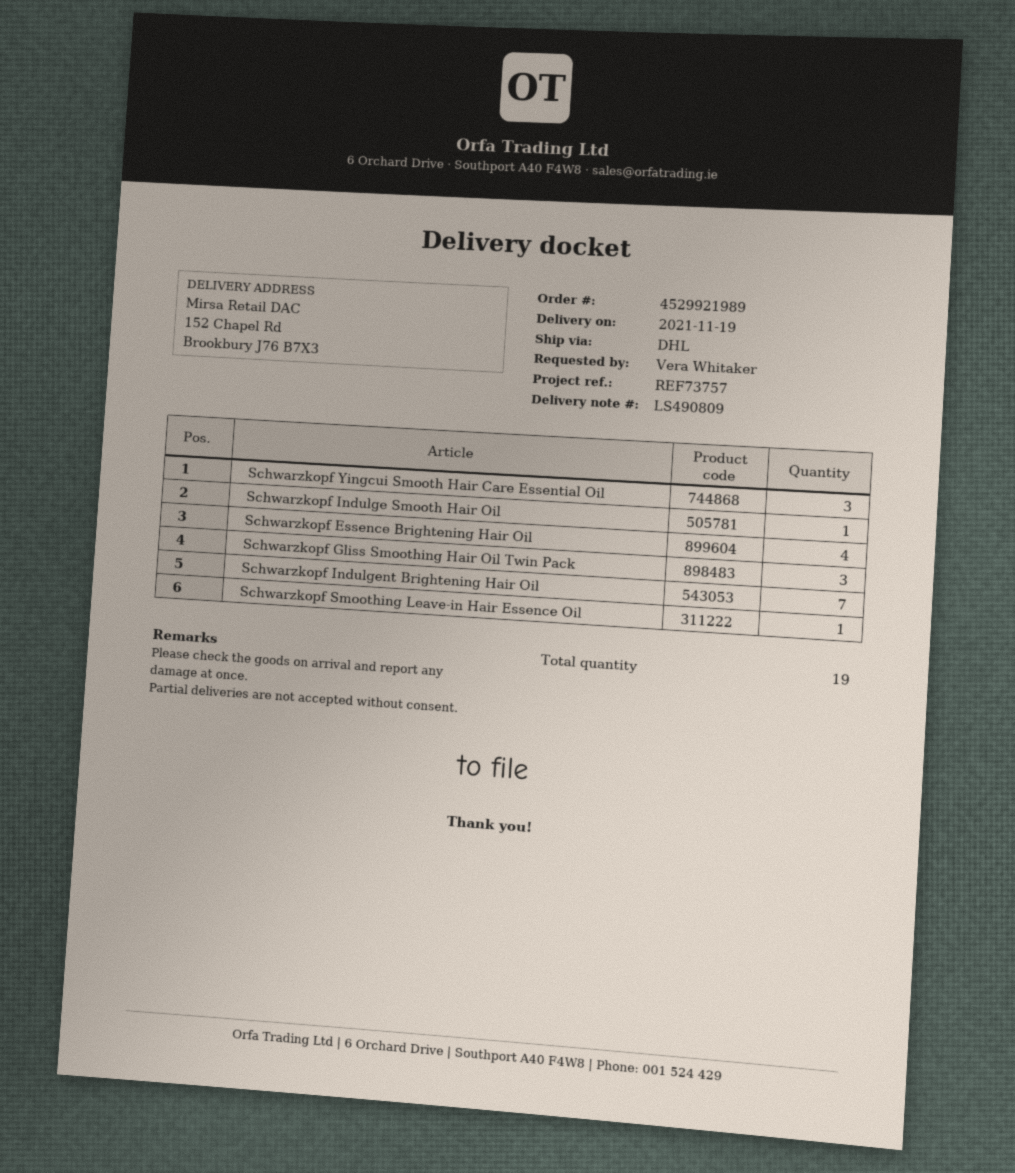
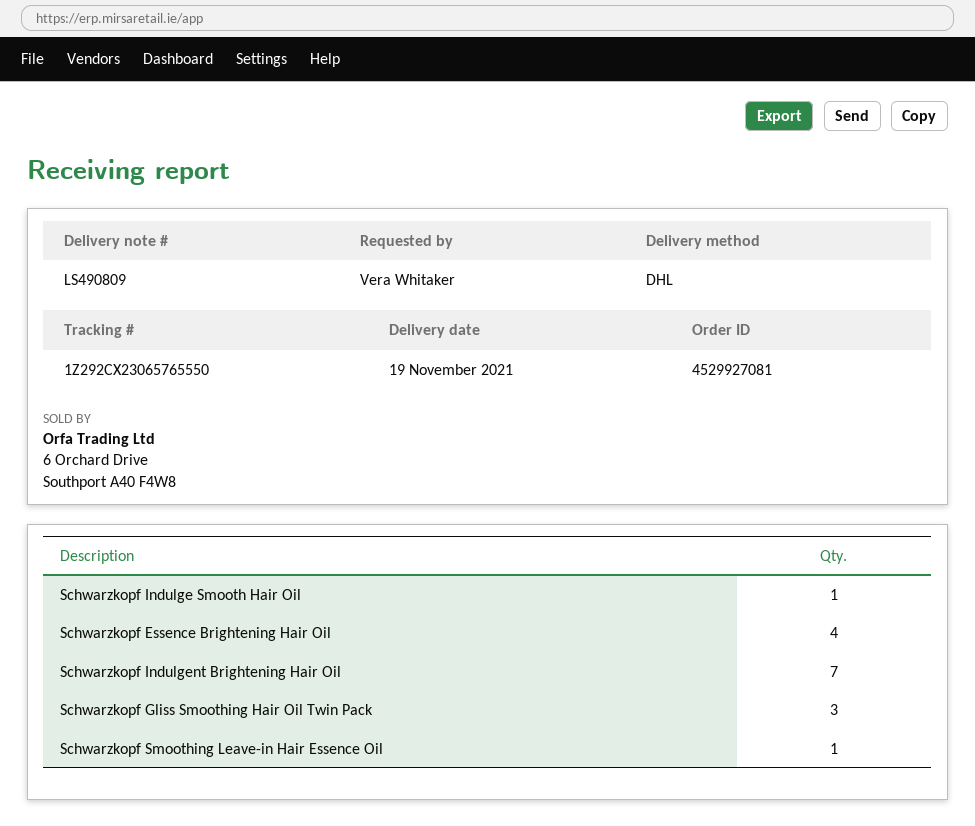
order number: 4529921989 -> 4529927081
Schwarzkopf Yingcui Smooth Hair Care Essential Oil: 3 -> none

